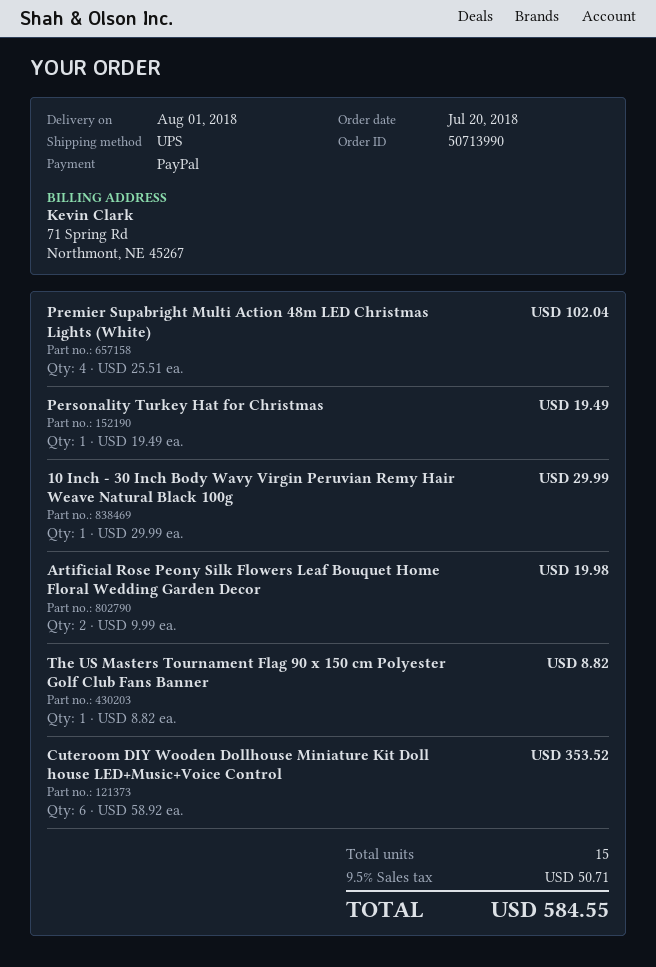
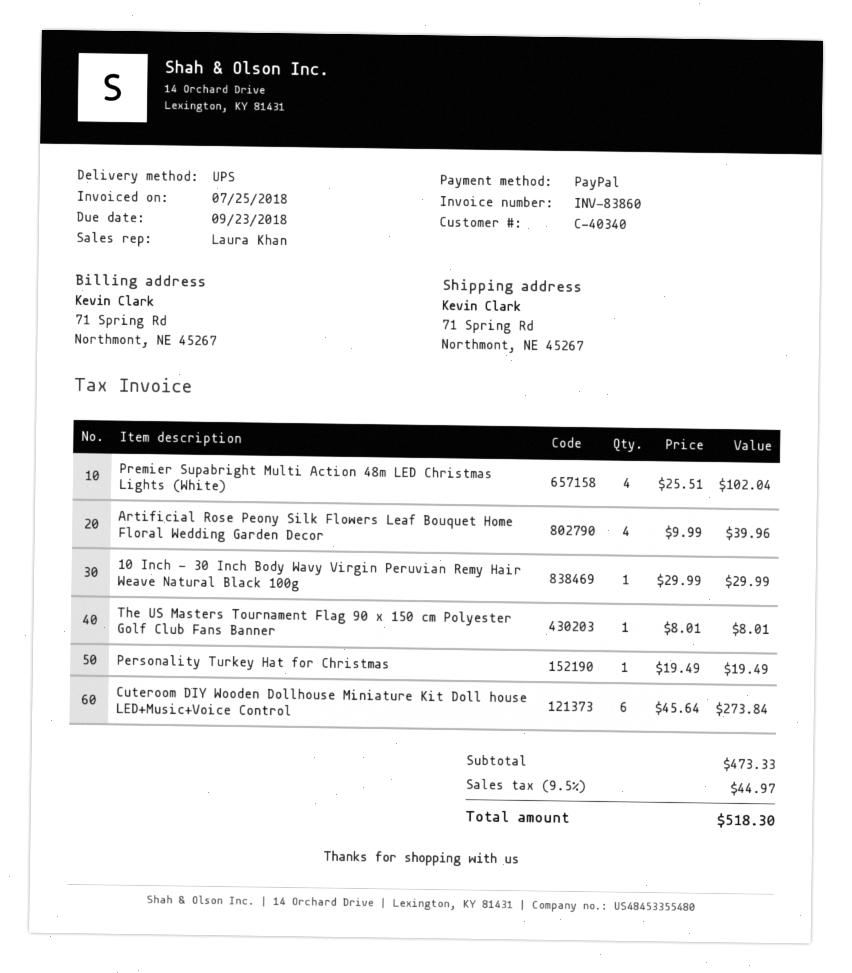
Artificial Rose Peony Silk Flowers Leaf Bouquet Home Floral Wedding Garden Decor: 2 x 9.99 = 19.98 -> 4 x 9.99 = 39.96
The US Masters Tournament Flag 90 x 150 cm Polyester Golf Club Fans Banner: 1 x 8.82 = 8.82 -> 1 x 8.01 = 8.01
Cuteroom DIY Wooden Dollhouse Miniature Kit Doll house LED+Music+Voice Control: 6 x 58.92 = 353.52 -> 6 x 45.64 = 273.84
tax: 9.5% = 50.71 -> 9.5% = 44.97
total: 584.55 -> 518.30

